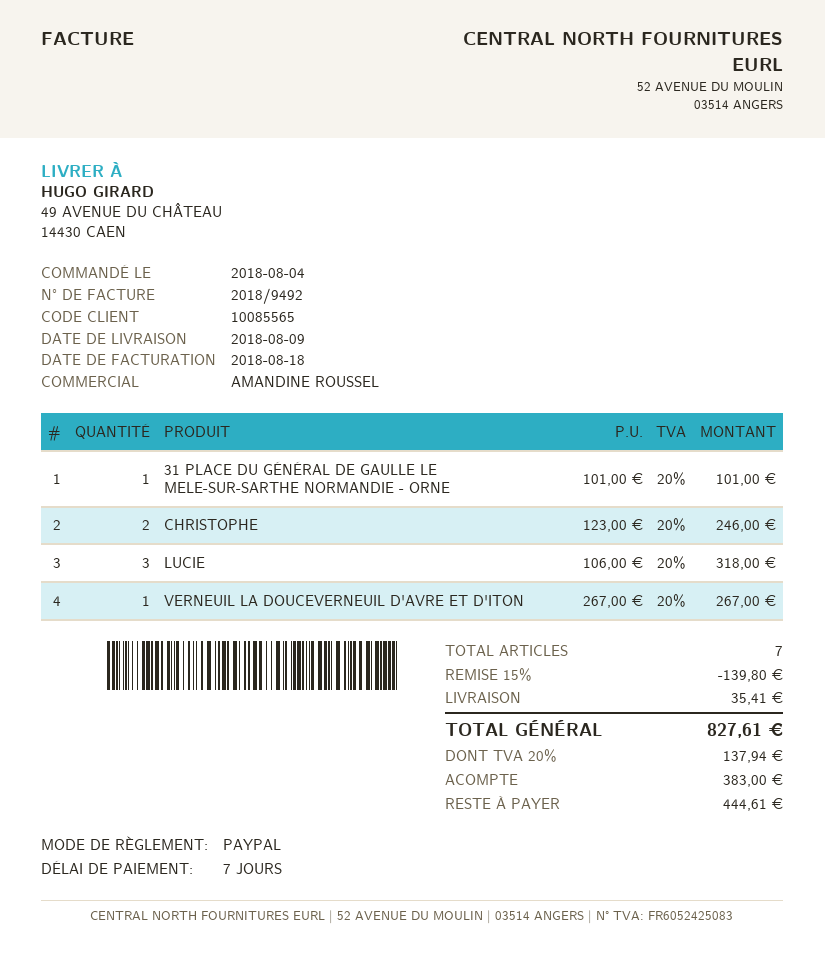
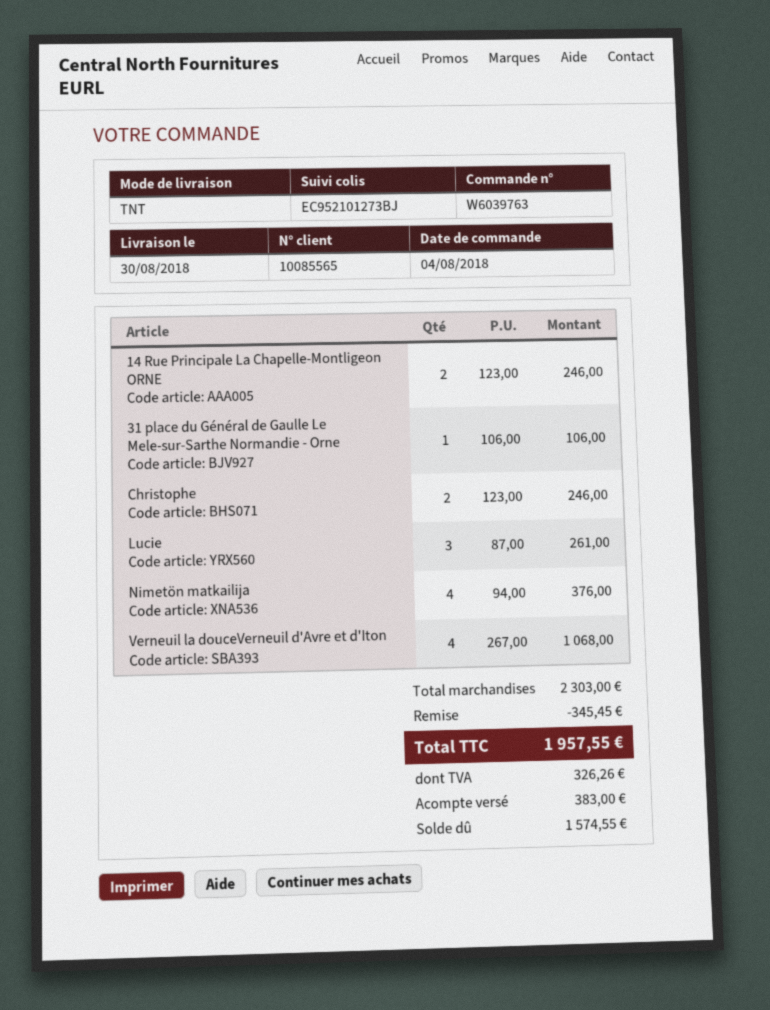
delivery date: 2018-08-09 -> 2018-08-30
31 PLACE DU GÉNÉRAL DE GAULLE LE MELE-SUR-SARTHE NORMANDIE - ORNE: 1 x 101.00 = 101.00 -> 1 x 106.00 = 106.00
LUCIE: 3 x 106.00 = 318.00 -> 3 x 87.00 = 261.00
VERNEUIL LA DOUCEVERNEUIL D'AVRE ET D'ITON: 1 x 267.00 = 267.00 -> 4 x 267.00 = 1068.00
14 Rue Principale La Chapelle-Montligeon ORNE: none -> 2 x 123.00 = 246.00
Nimetön matkailija: none -> 4 x 94.00 = 376.00
discount: 139.80 -> 345.45
shipping: 35.41 -> none
tax: 137.94 -> 326.26
total: 827.61 -> 1957.55
balance: 444.61 -> 1574.55

